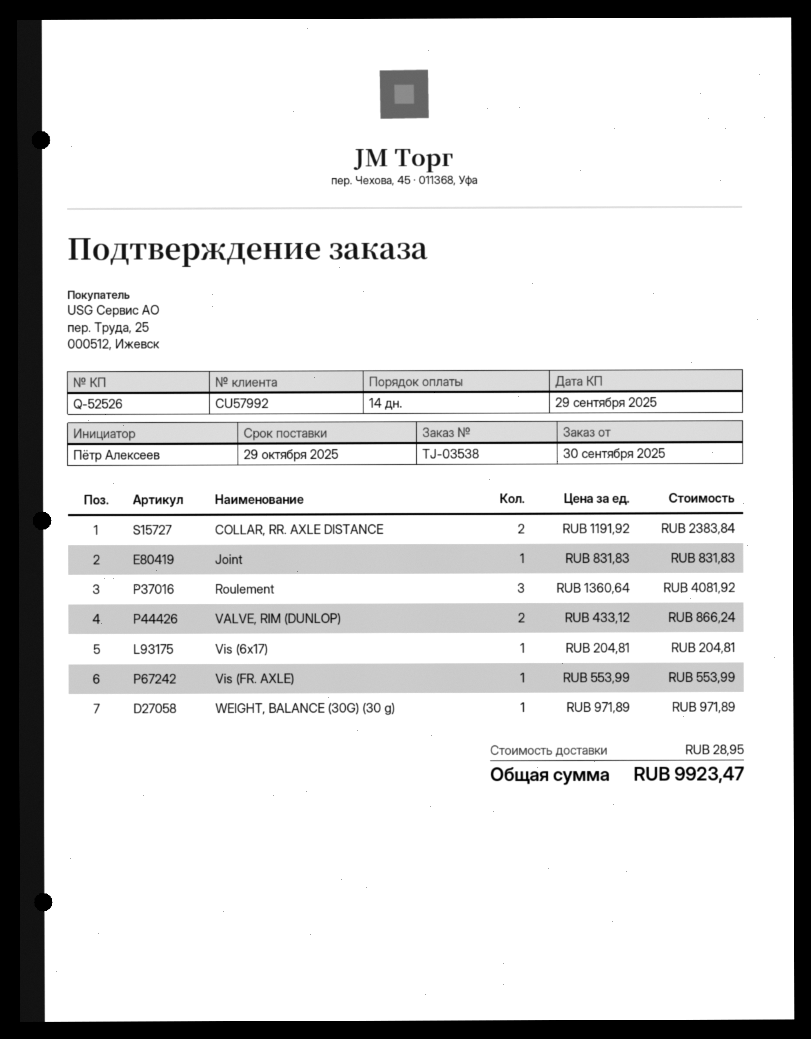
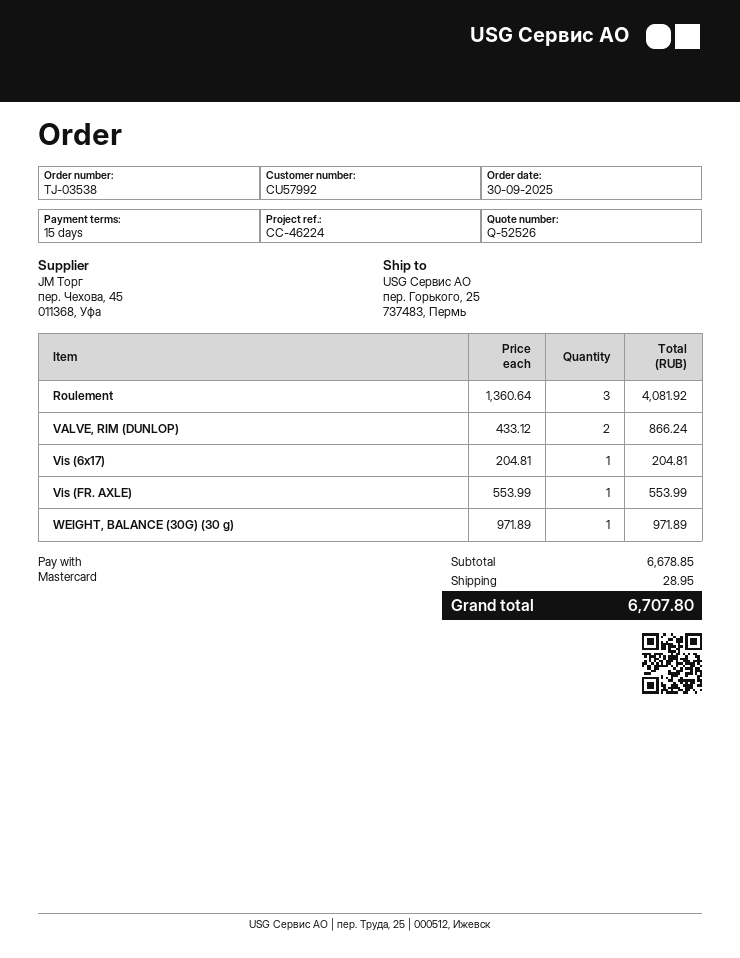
payment terms: 14 days -> 15 days
COLLAR, RR. AXLE DISTANCE: 2 x 1191.92 = 2383.84 -> none
Joint: 1 x 831.83 = 831.83 -> none
total: 9923.47 -> 6707.80

